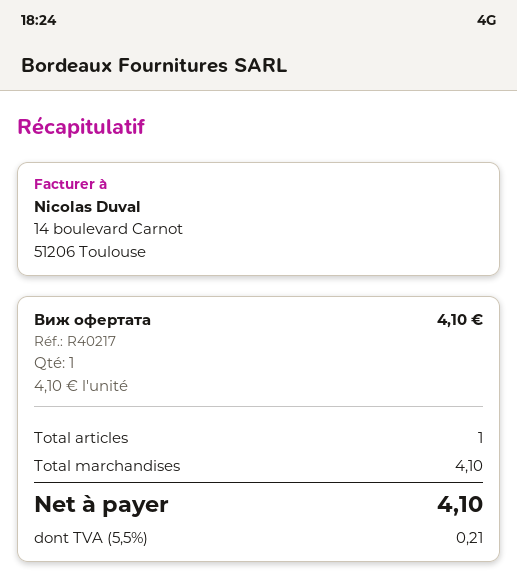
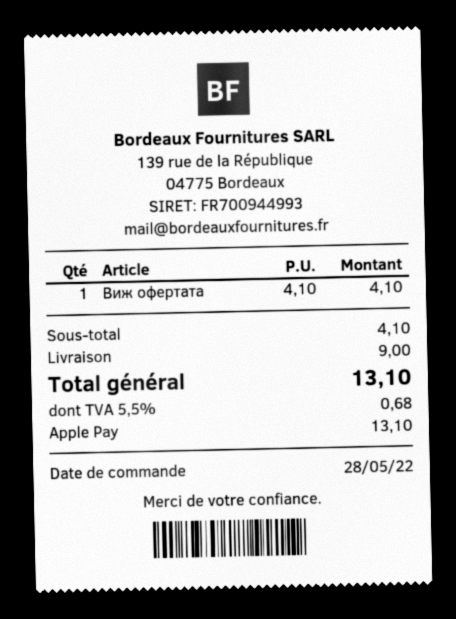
shipping: none -> 9.00
tax: 5.5% = 0.21 -> 5.5% = 0.68
total: 4.10 -> 13.10

